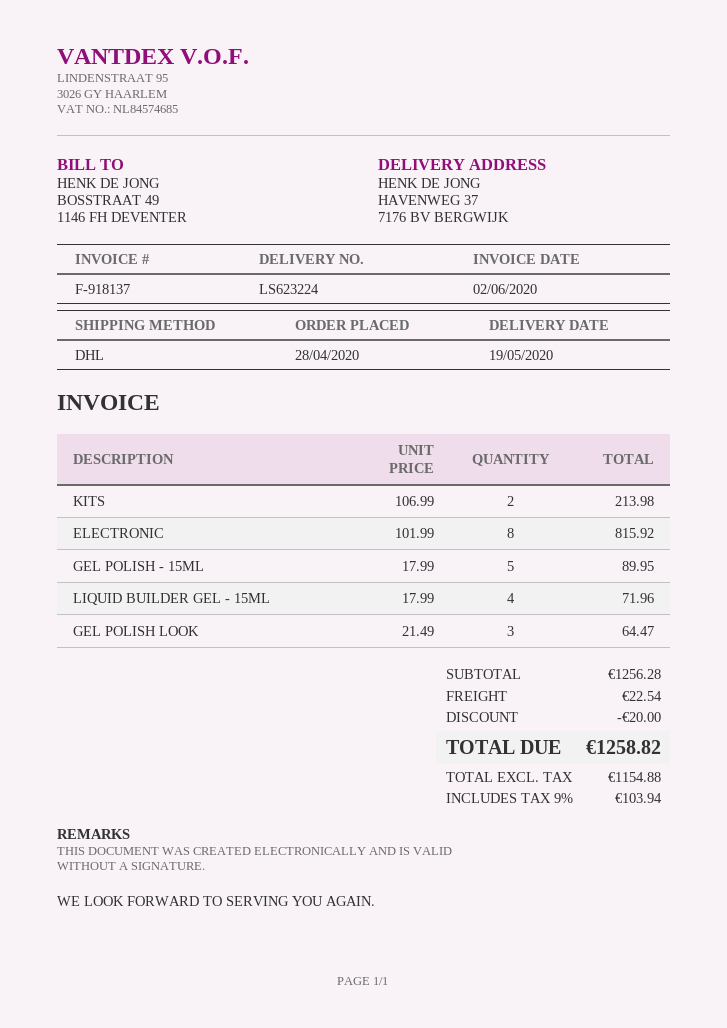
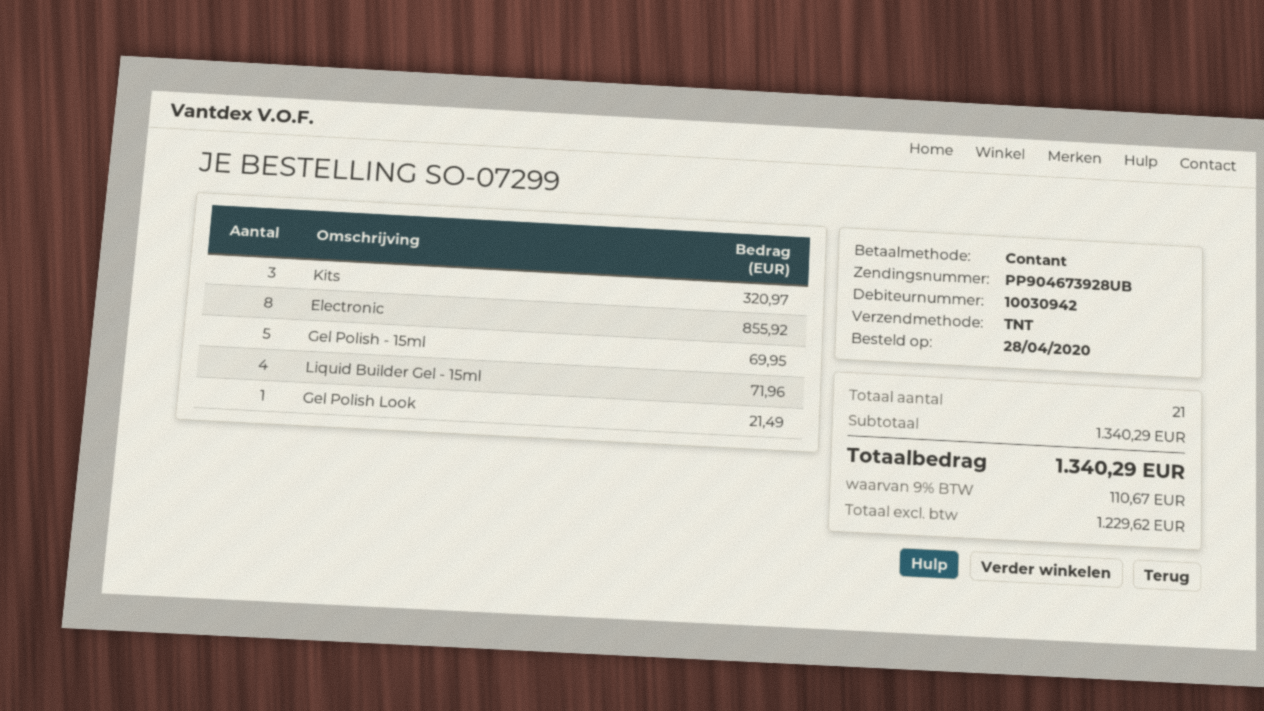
shipping method: DHL -> TNT
KITS: 2 for 213.98 -> 3 for 320.97
ELECTRONIC: 8 for 815.92 -> 8 for 855.92
GEL POLISH - 15ML: 5 for 89.95 -> 5 for 69.95
GEL POLISH LOOK: 3 for 64.47 -> 1 for 21.49
subtotal: 1256.28 -> 1340.29
discount: 20.00 -> none
shipping: 22.54 -> none
net: 1154.88 -> 1229.62
tax: 9% = 103.94 -> 9% = 110.67
total: 1258.82 -> 1340.29

